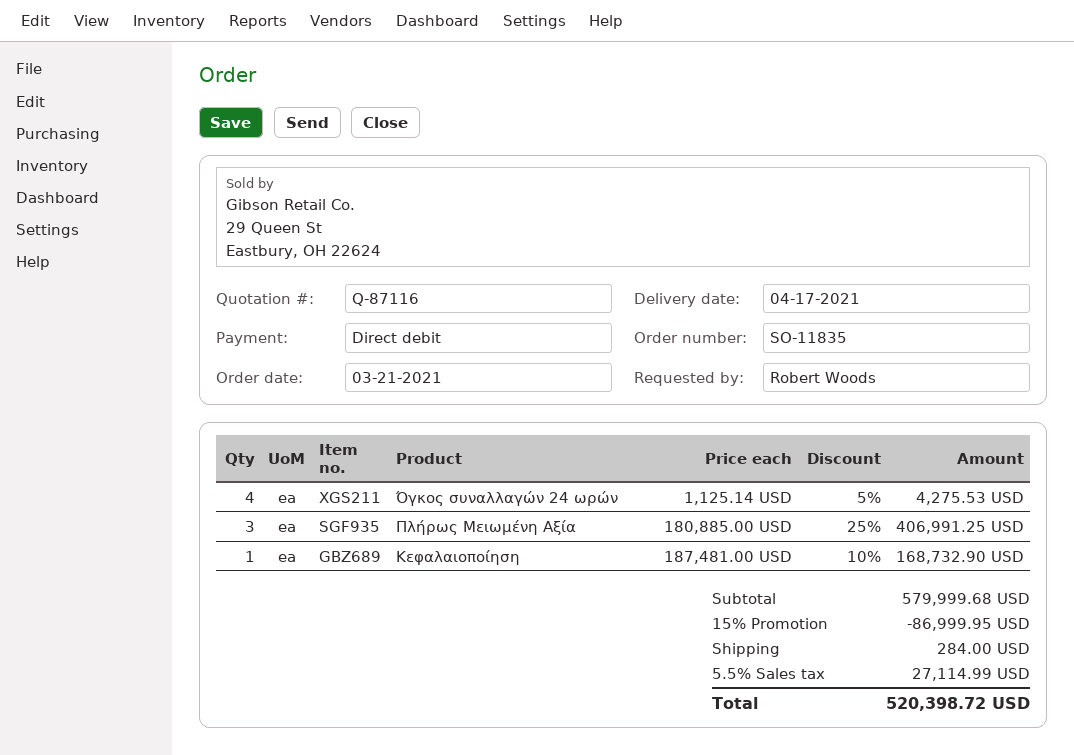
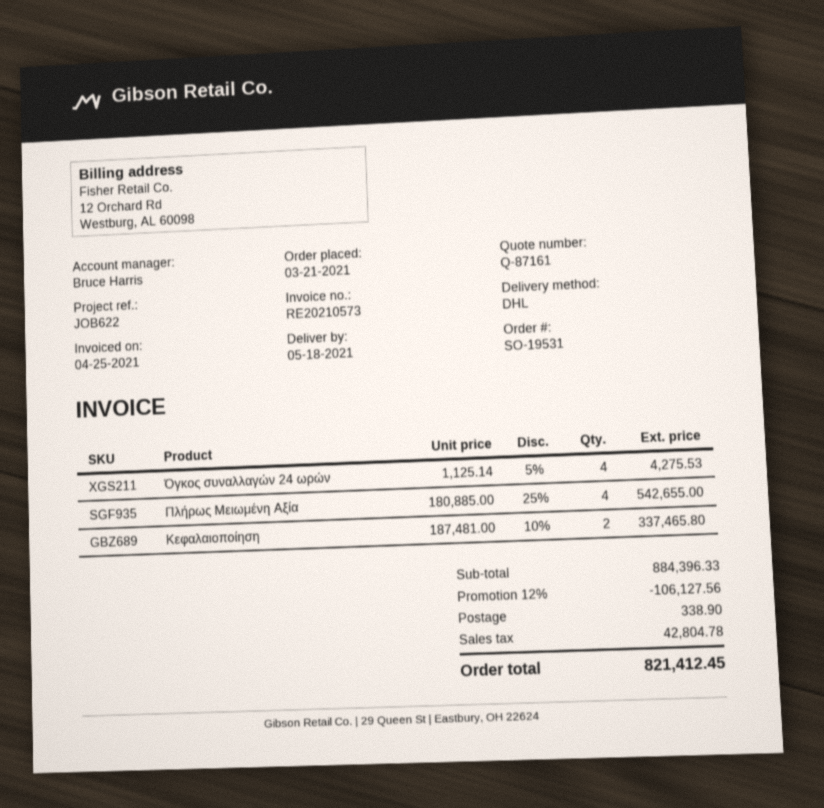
quote number: Q-87116 -> Q-87161
order number: SO-11835 -> SO-19531
delivery date: 2021-04-17 -> 2021-05-18
Πλήρως Μειωμένη Αξία: 3 x 180885.00 - 25% = 406991.25 -> 4 x 180885.00 - 25% = 542655.00
Κεφαλαιοποίηση: 1 x 187481.00 - 10% = 168732.90 -> 2 x 187481.00 - 10% = 337465.80
subtotal: 579999.68 -> 884396.33
discount: 15% = 86999.95 -> 12% = 106127.56
shipping: 284.00 -> 338.90
tax: 27114.99 -> 42804.78
total: 520398.72 -> 821412.45

